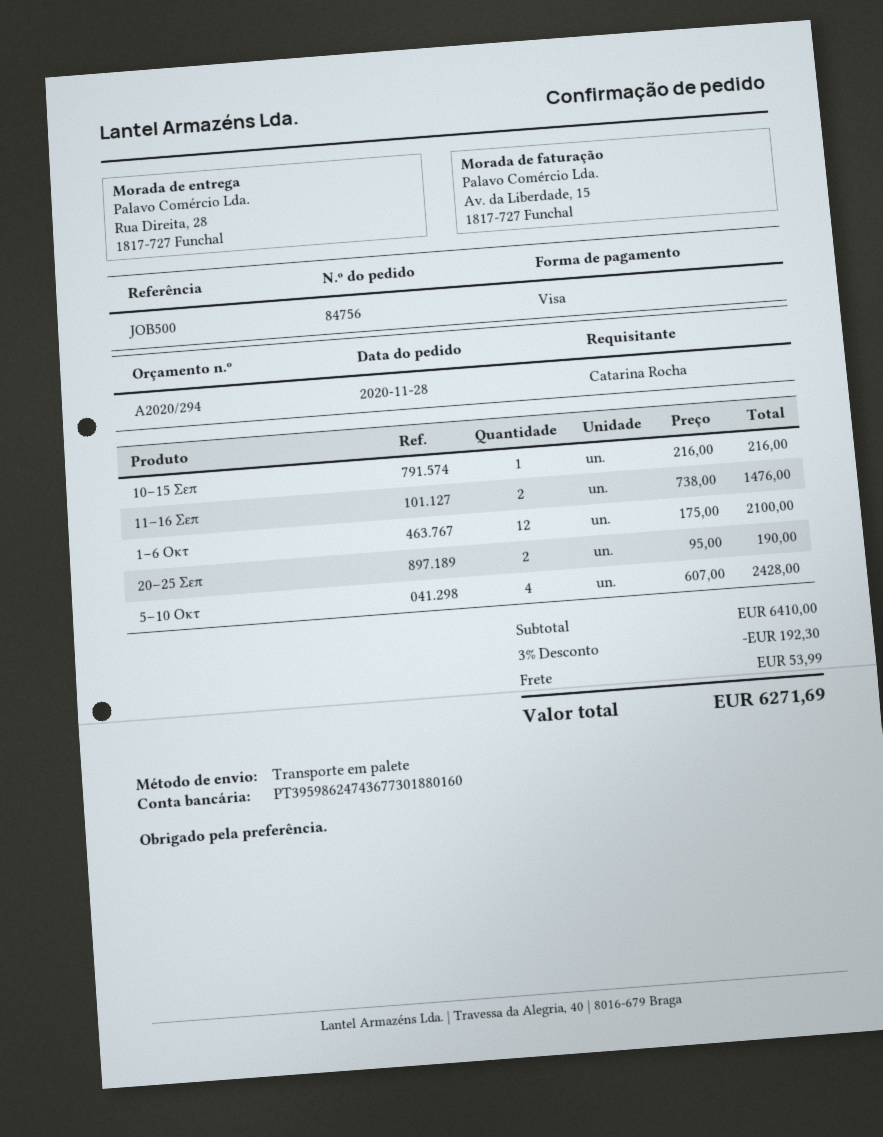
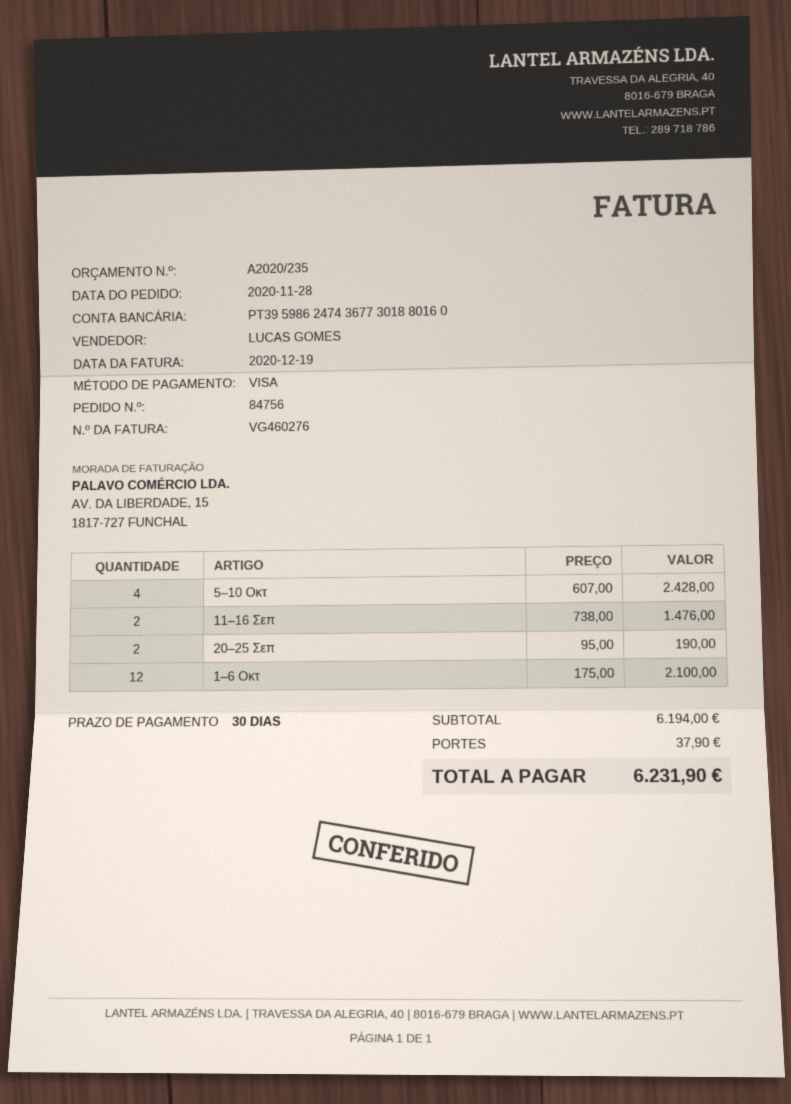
quote number: A2020/294 -> A2020/235
10–15 Σεπ: 1 x 216.00 = 216.00 -> none
subtotal: 6410.00 -> 6194.00
discount: 3% = 192.30 -> none
shipping: 53.99 -> 37.90
total: 6271.69 -> 6231.90

